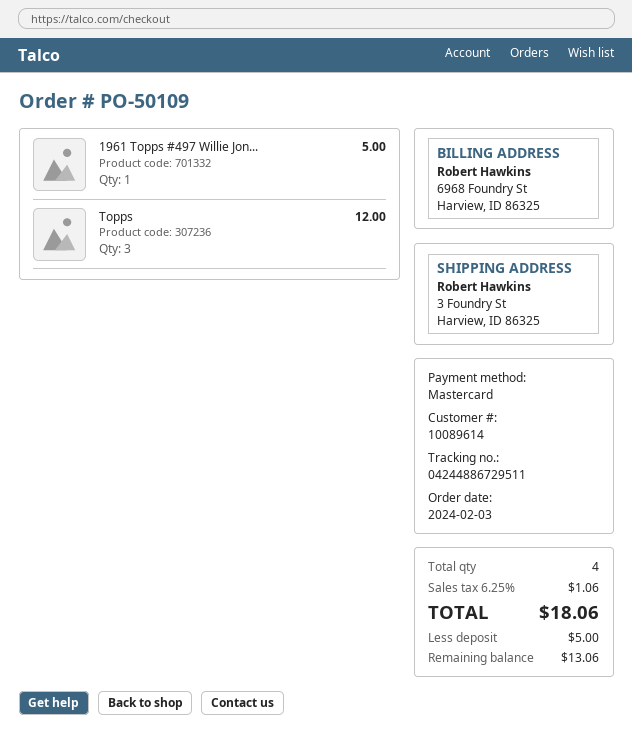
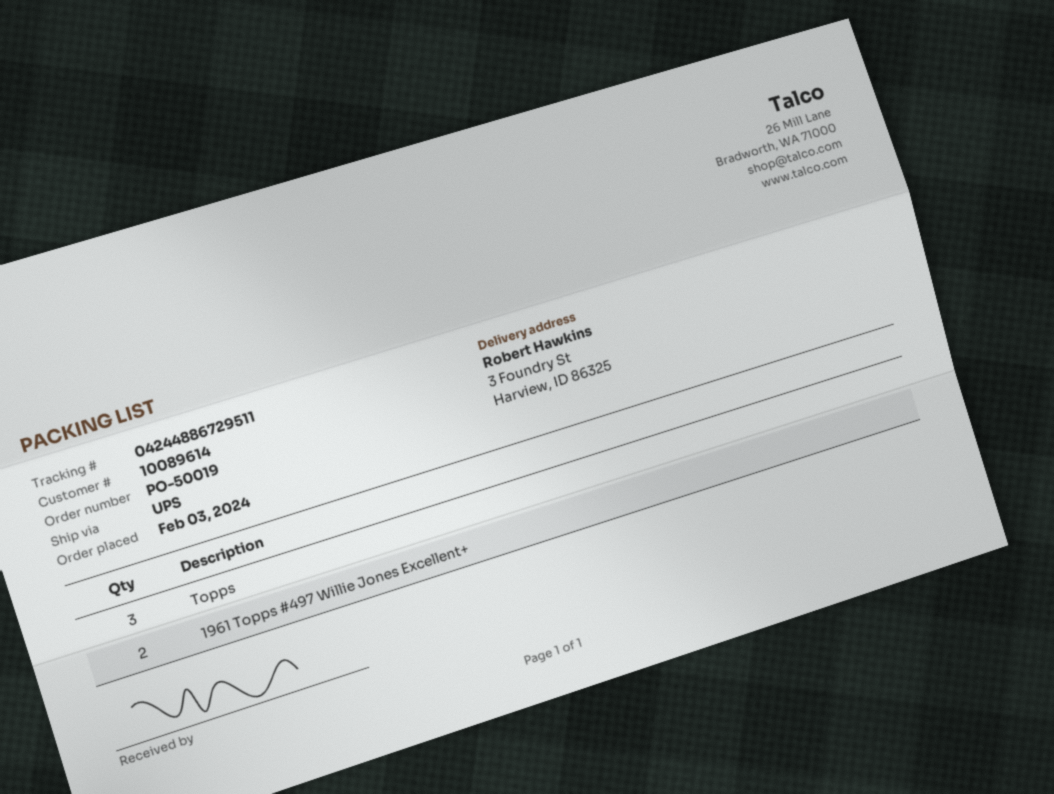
order number: PO-50109 -> PO-50019
1961 Topps #497 Willie Jon...: 1 -> 2

